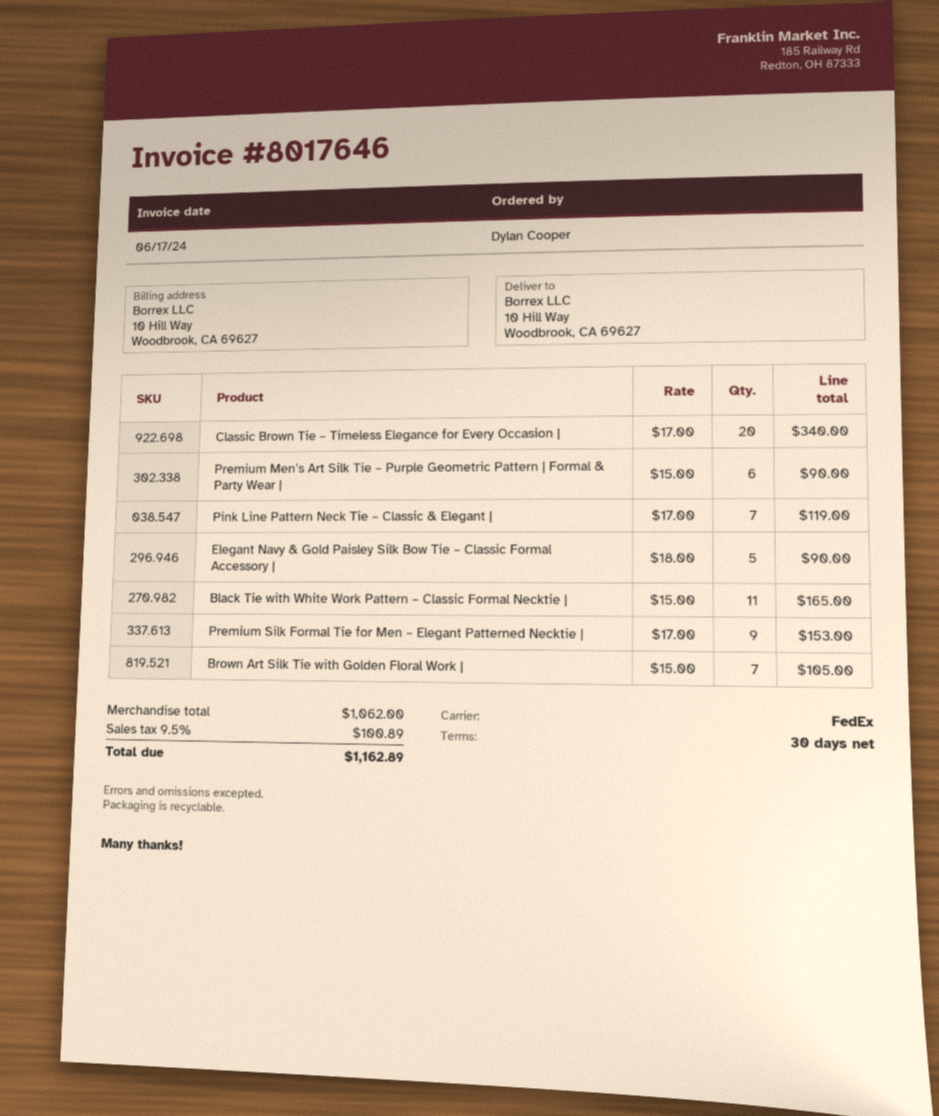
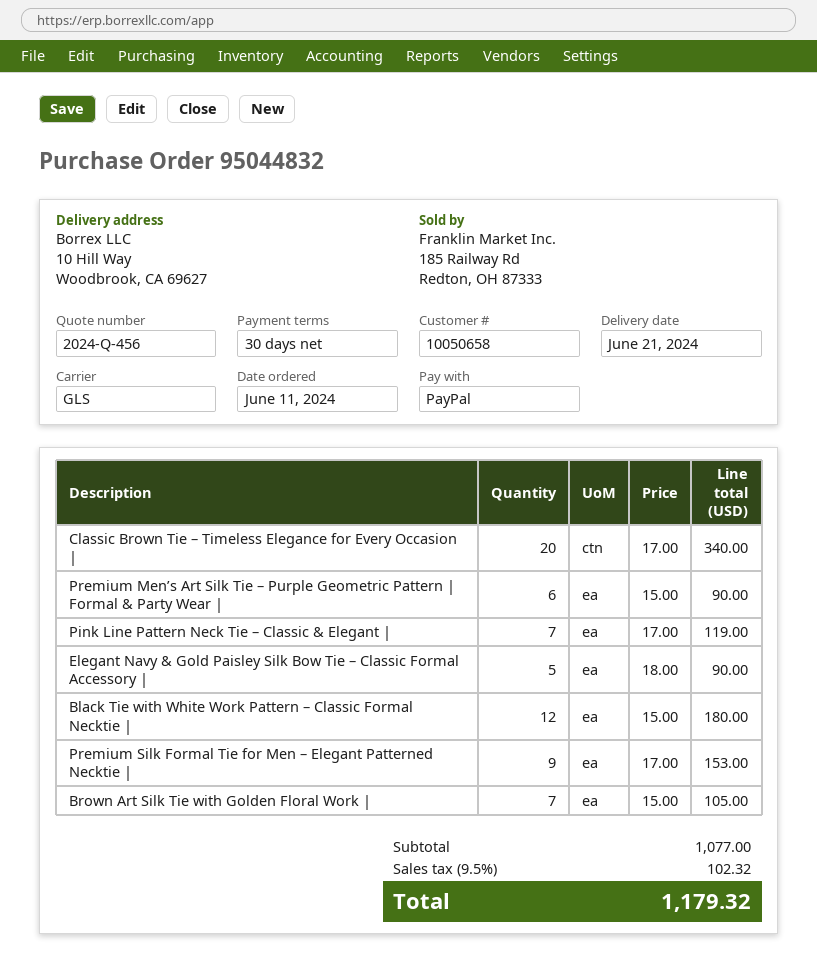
shipping method: FedEx -> GLS
Black Tie with White Work Pattern – Classic Formal Necktie |: 11 x 15.00 = 165.00 -> 12 x 15.00 = 180.00
subtotal: 1062.00 -> 1077.00
tax: 9.5% = 100.89 -> 9.5% = 102.32
total: 1162.89 -> 1179.32

